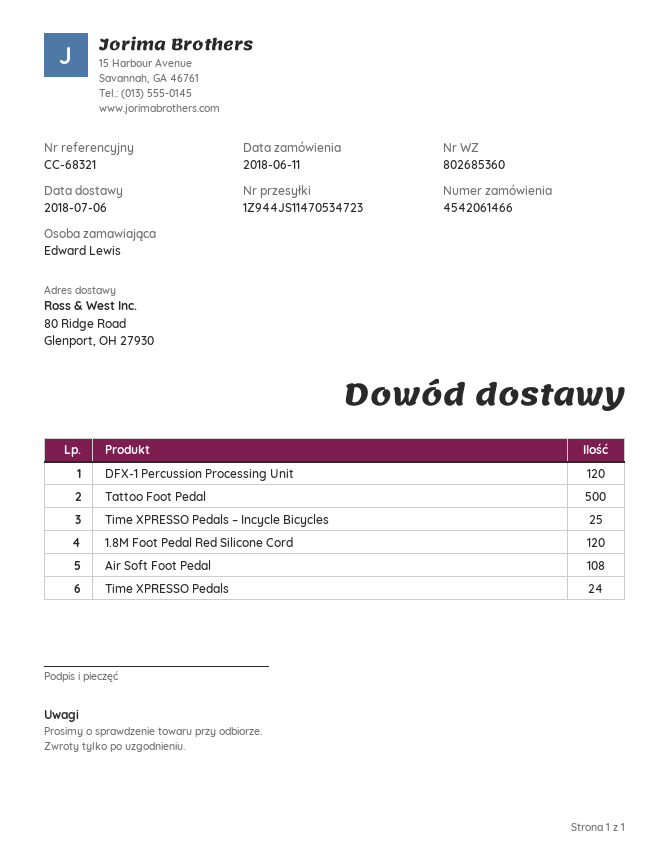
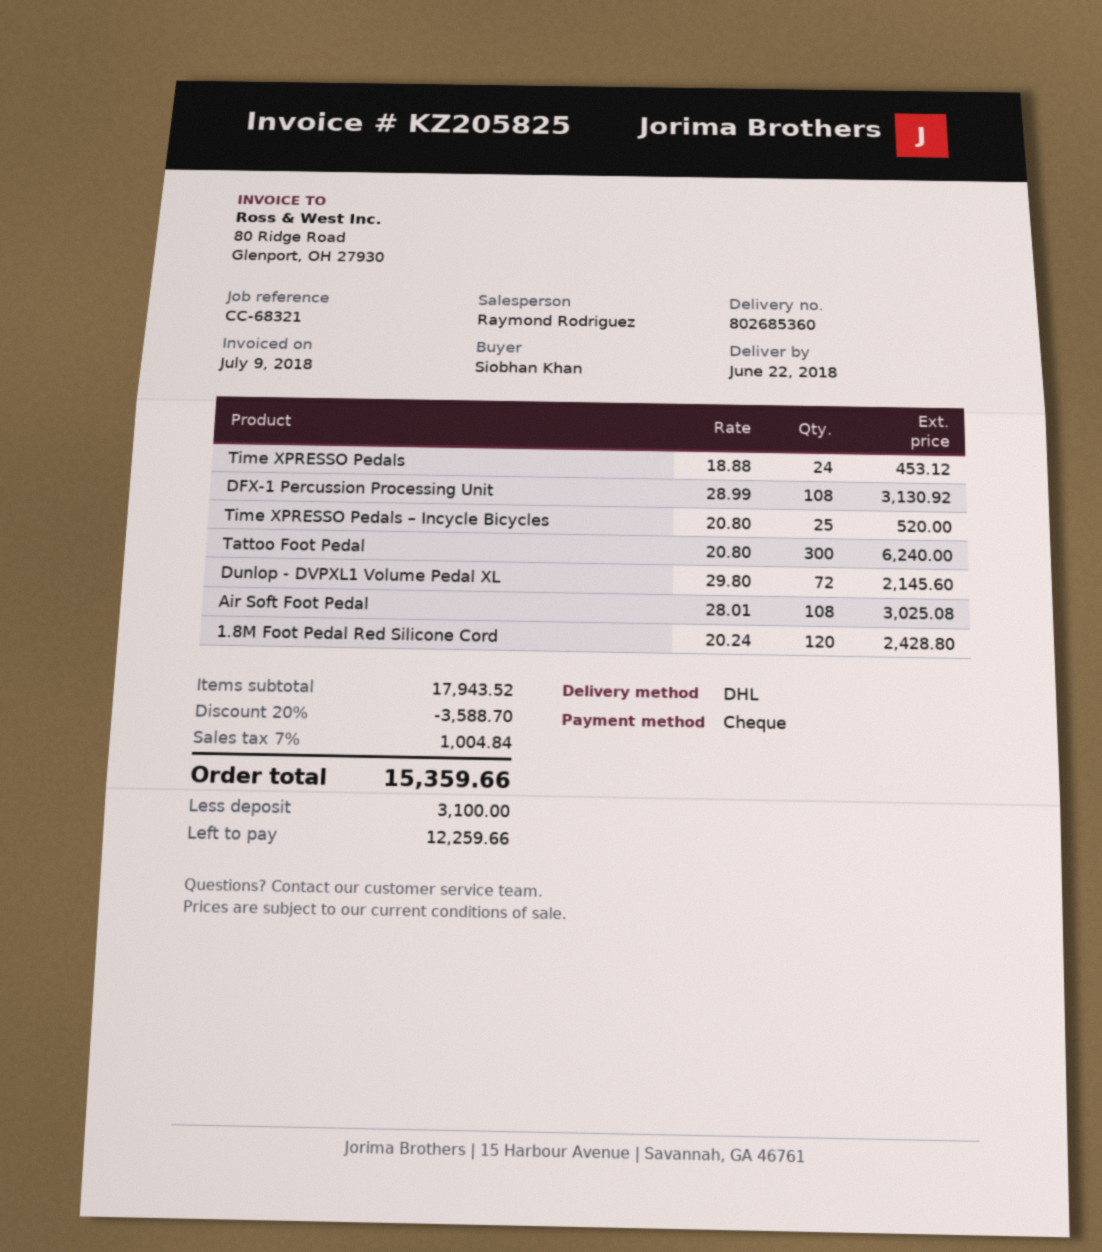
delivery date: 2018-07-06 -> 2018-06-22
ordered by: Edward Lewis -> Siobhan Khan
DFX-1 Percussion Processing Unit: 120 -> 108
Tattoo Foot Pedal: 500 -> 300
Dunlop - DVPXL1 Volume Pedal XL: none -> 72

